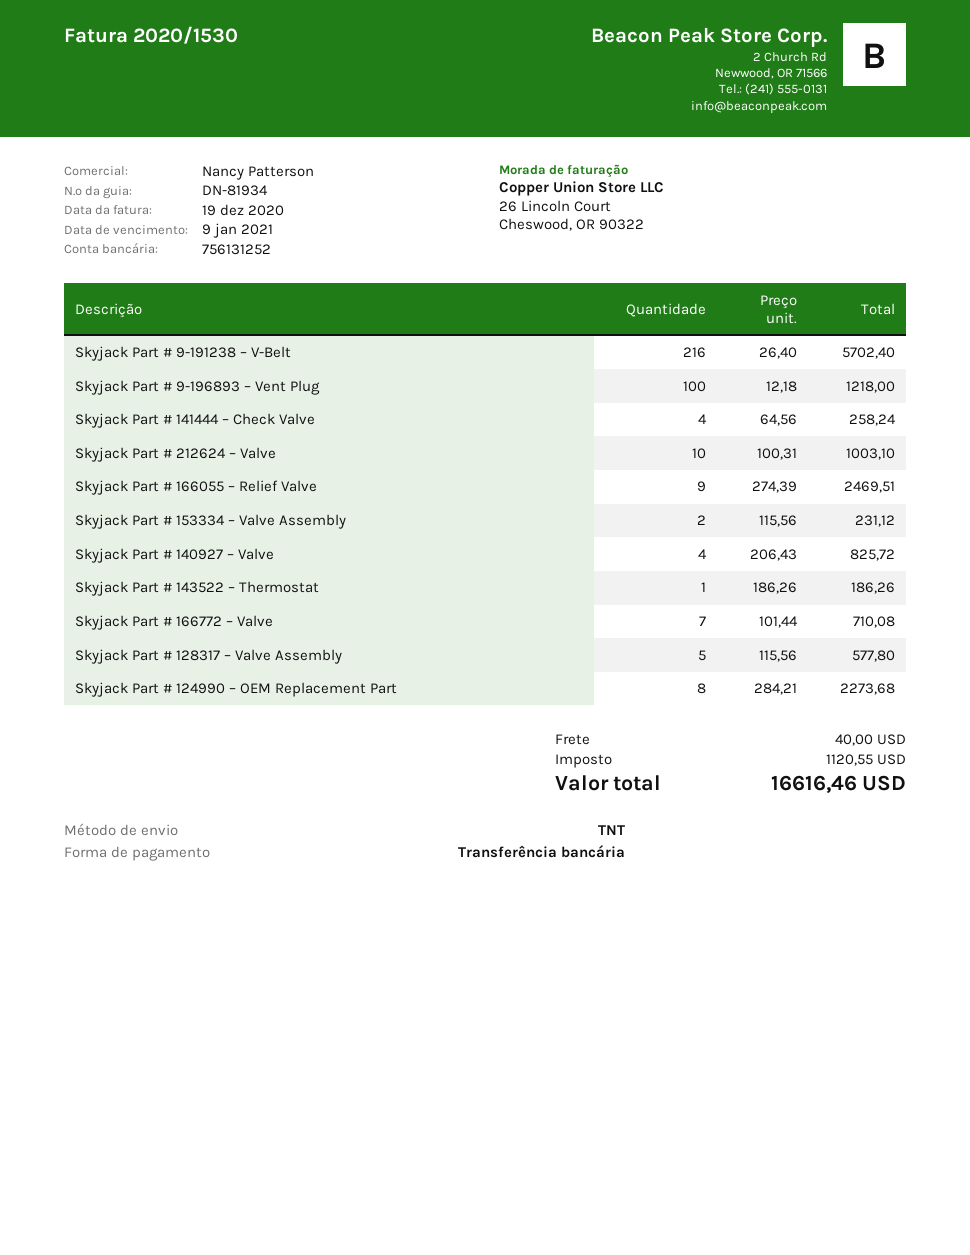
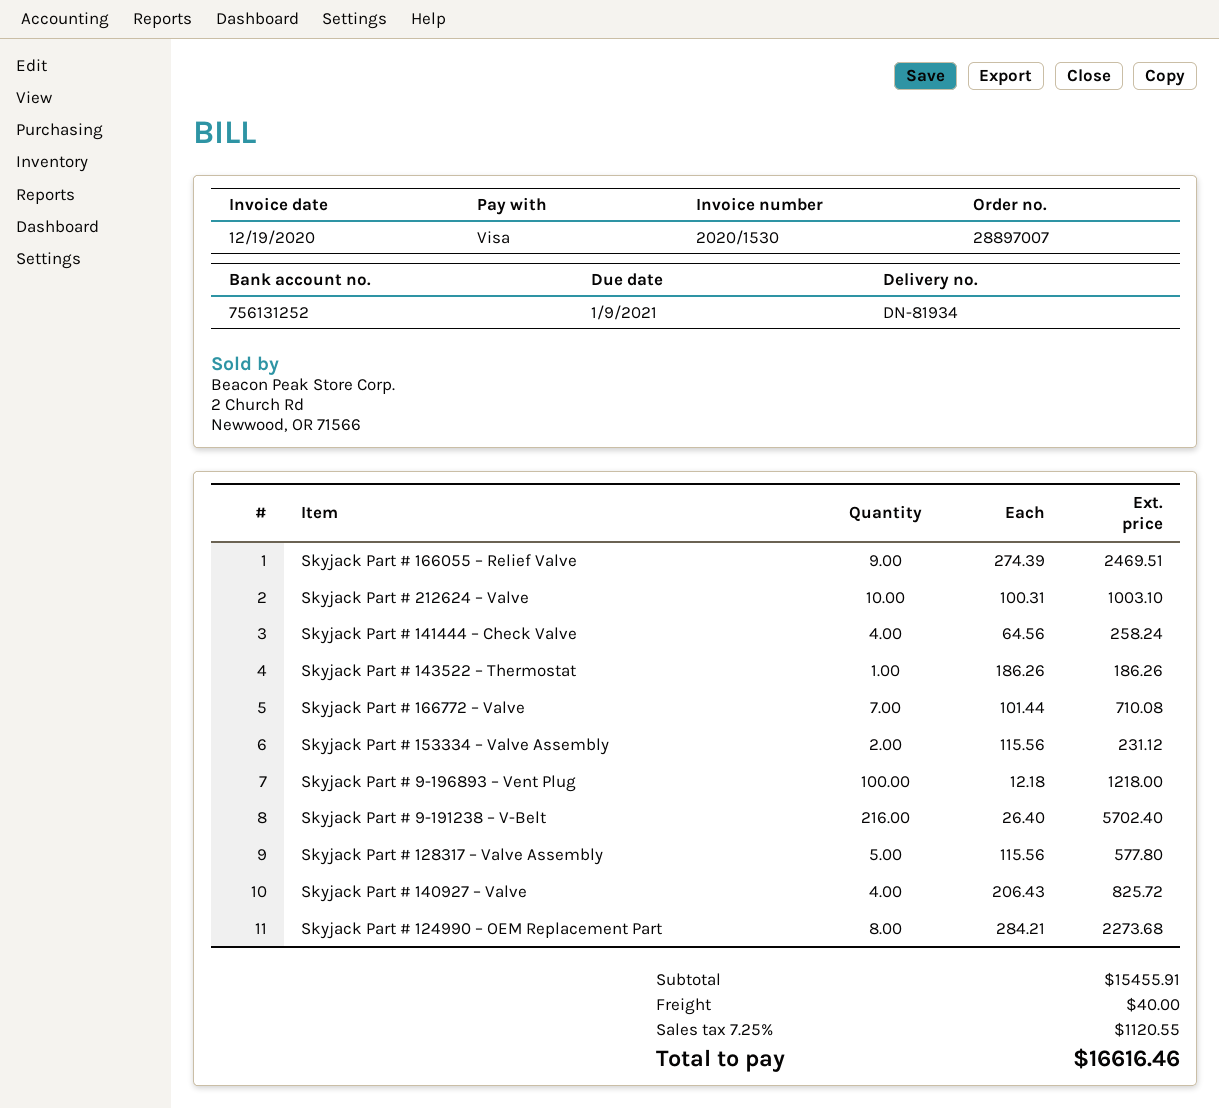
payment method: bank transfer -> Visa

